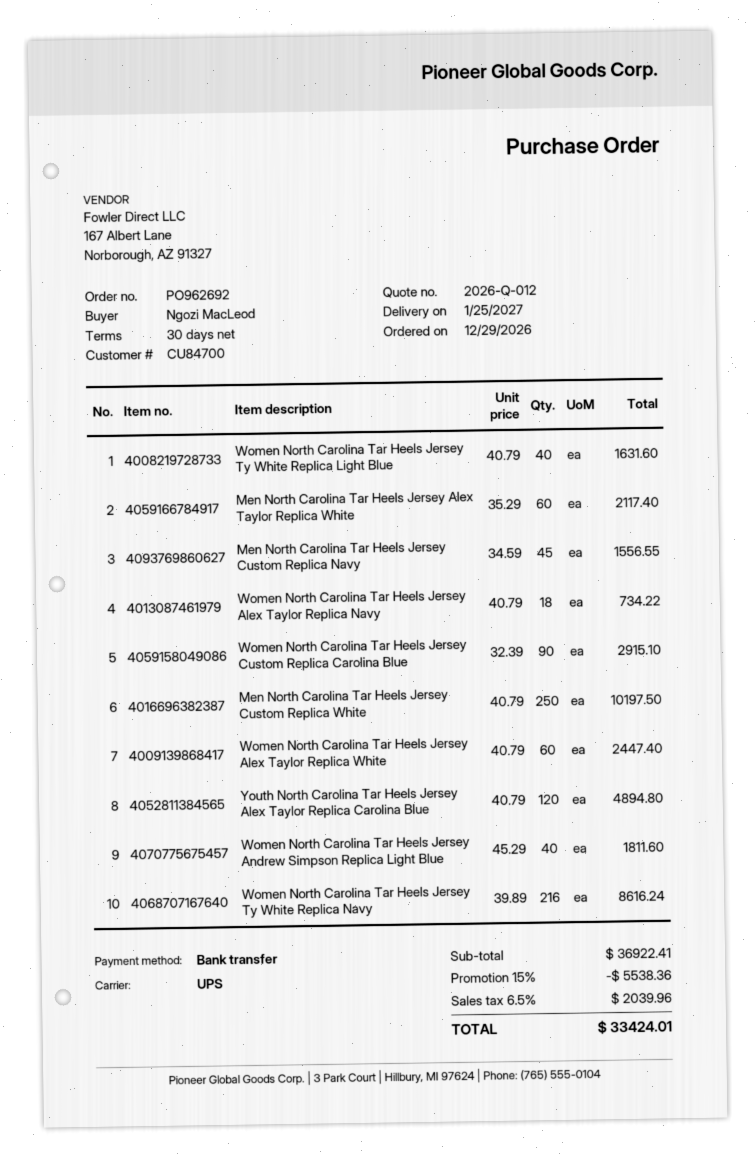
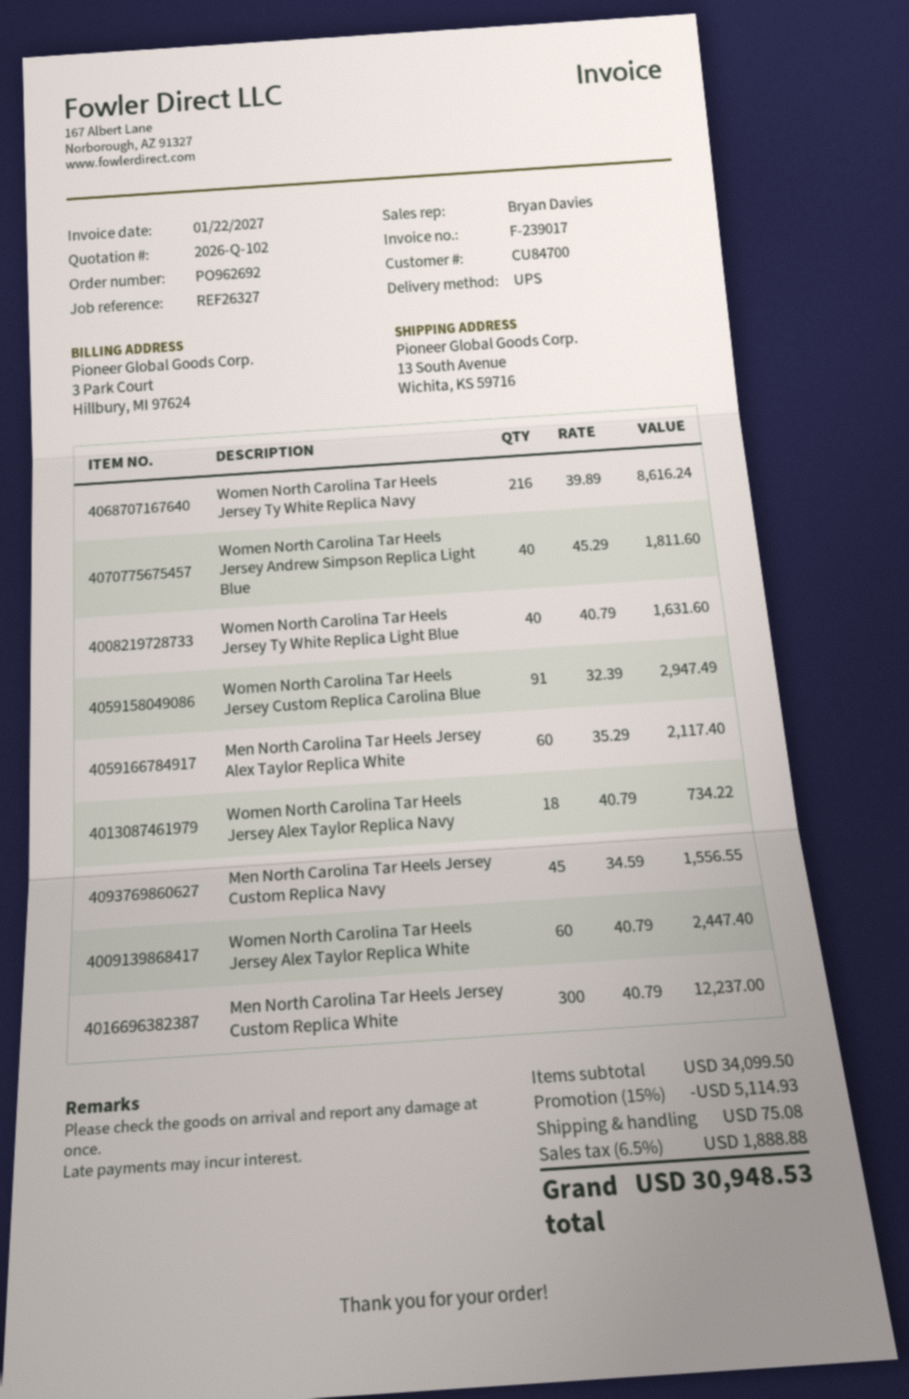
quote number: 2026-Q-012 -> 2026-Q-102
Women North Carolina Tar Heels Jersey Custom Replica Carolina Blue: 90 x 32.39 = 2915.10 -> 91 x 32.39 = 2947.49
Men North Carolina Tar Heels Jersey Custom Replica White: 250 x 40.79 = 10197.50 -> 300 x 40.79 = 12237.00
Youth North Carolina Tar Heels Jersey Alex Taylor Replica Carolina Blue: 120 x 40.79 = 4894.80 -> none
subtotal: 36922.41 -> 34099.50
discount: 15% = 5538.36 -> 15% = 5114.93
shipping: none -> 75.08
tax: 6.5% = 2039.96 -> 6.5% = 1888.88
total: 33424.01 -> 30948.53

